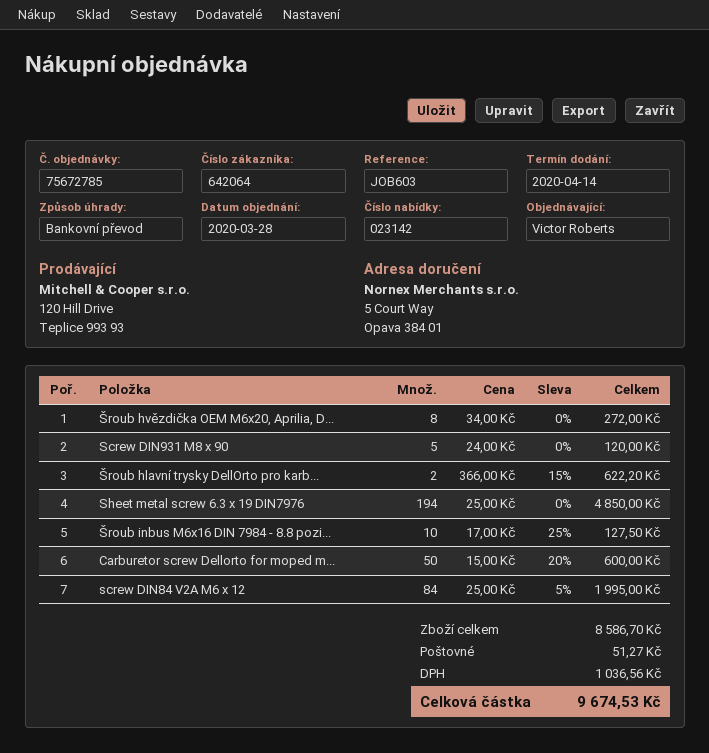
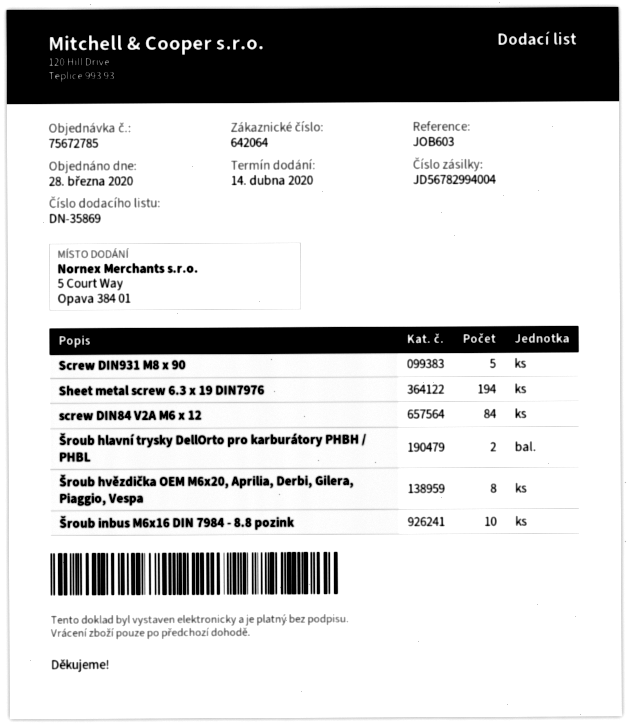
Carburetor screw Dellorto for moped m...: 50 -> none

